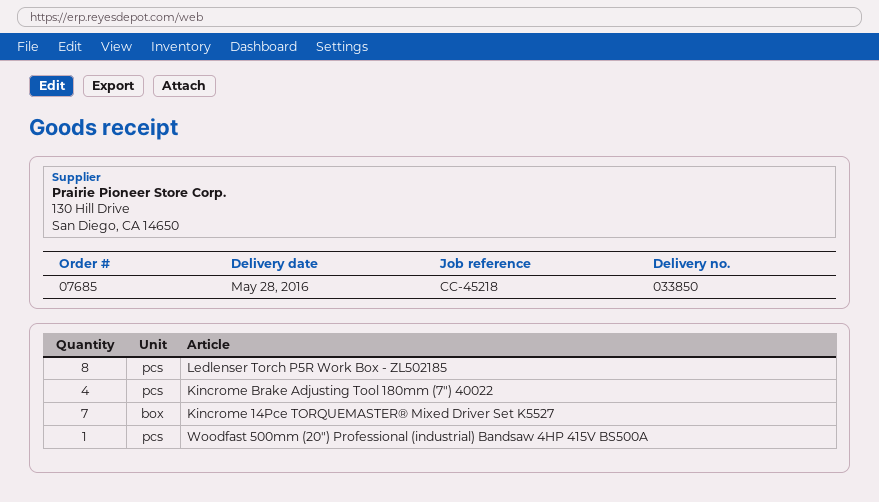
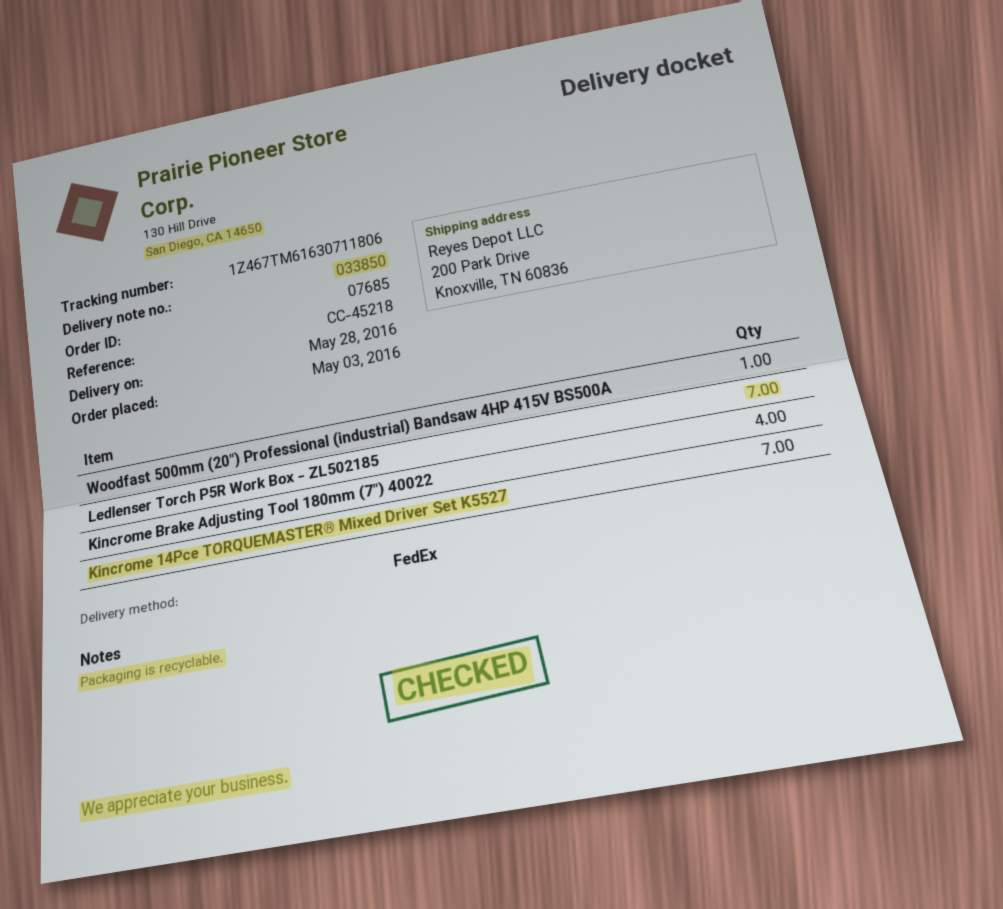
Ledlenser Torch P5R Work Box - ZL502185: 8 -> 7

